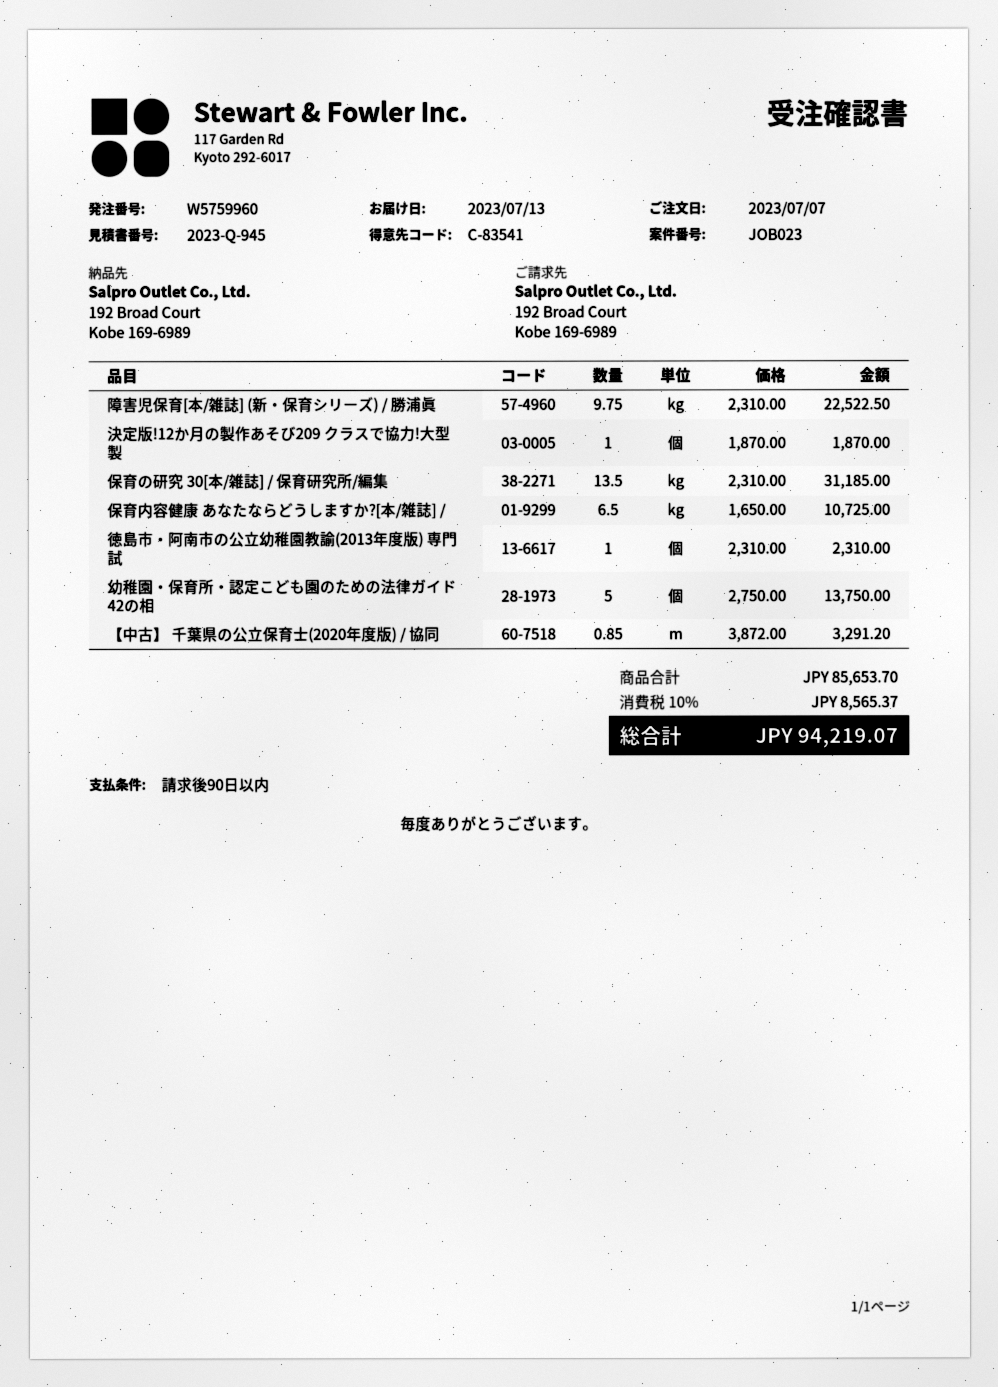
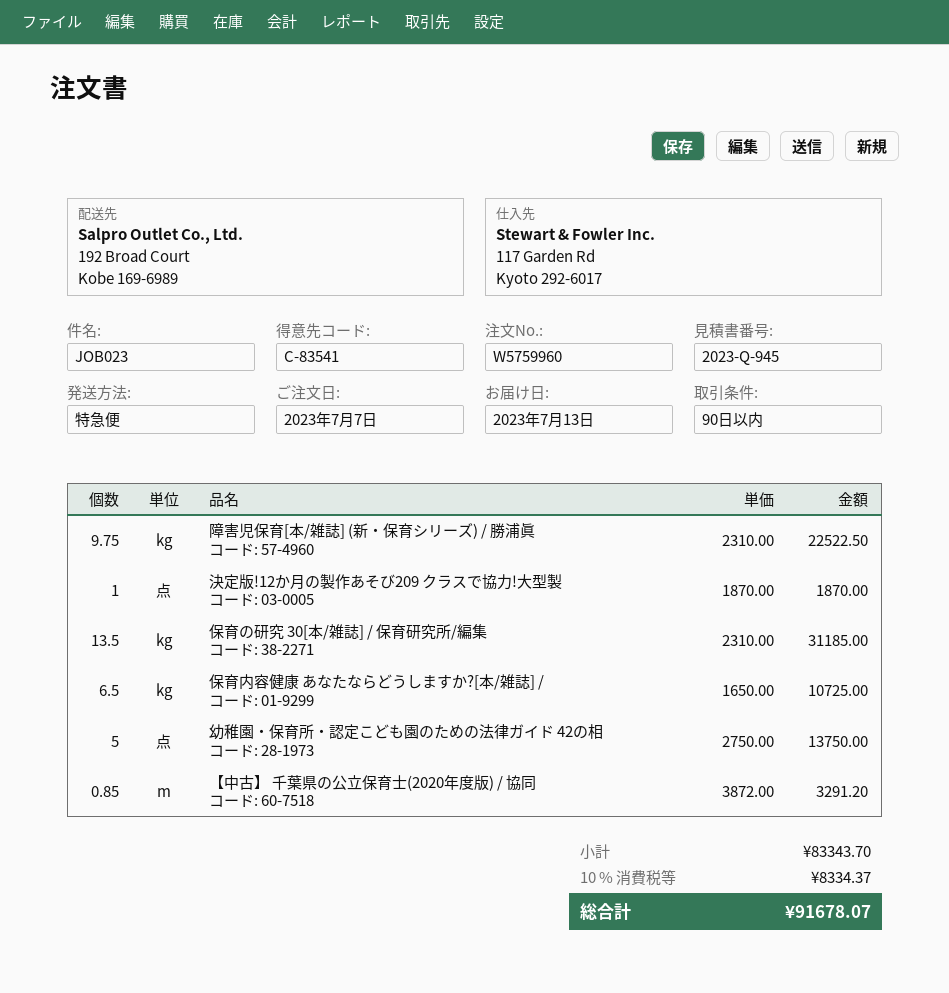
徳島市・阿南市の公立幼稚園教諭(2013年度版) 専門試: 1 x 2310.00 = 2310.00 -> none
subtotal: 85653.70 -> 83343.70
tax: 10% = 8565.37 -> 10% = 8334.37
total: 94219.07 -> 91678.07

